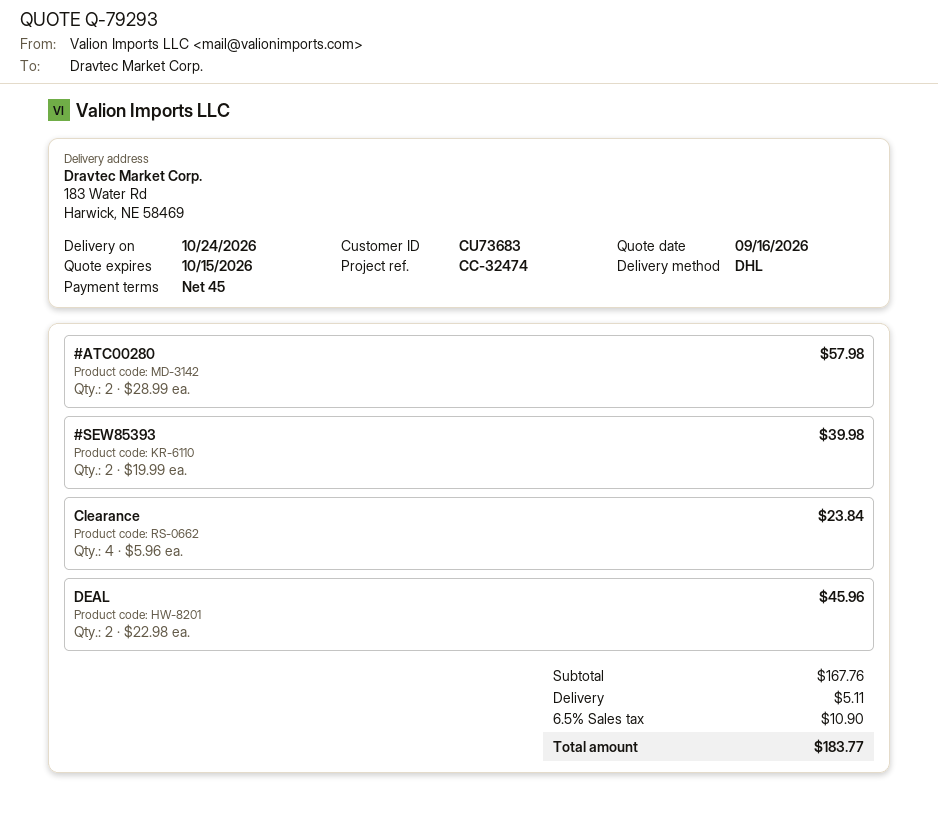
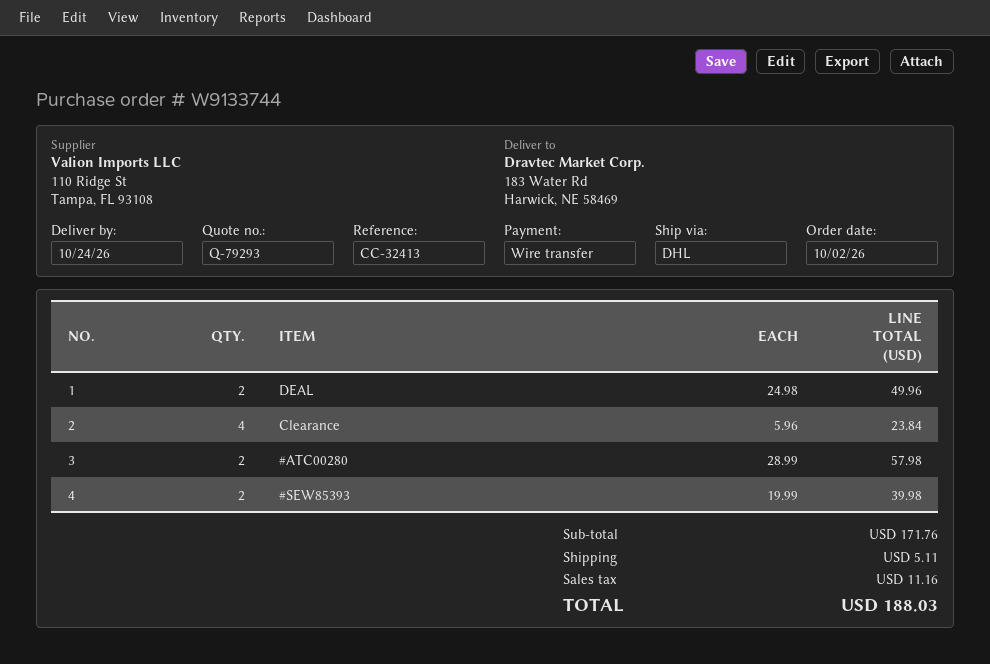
reference: CC-32474 -> CC-32413
DEAL: 2 x 22.98 = 45.96 -> 2 x 24.98 = 49.96
subtotal: 167.76 -> 171.76
tax: 10.90 -> 11.16
total: 183.77 -> 188.03

